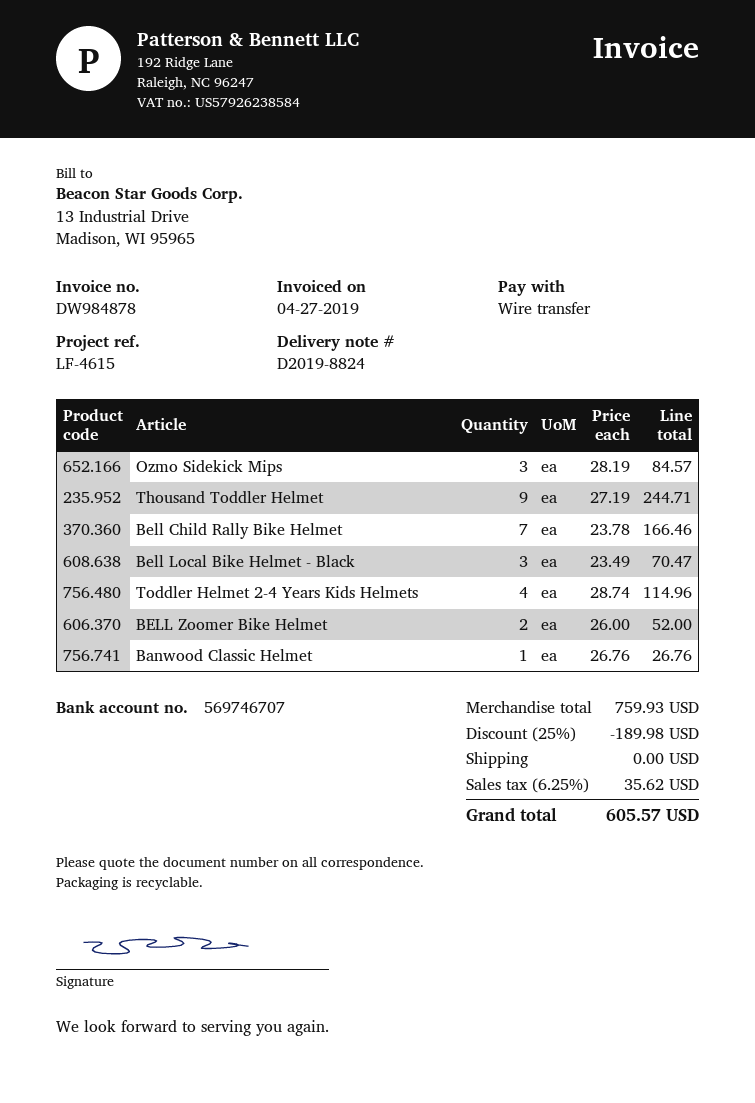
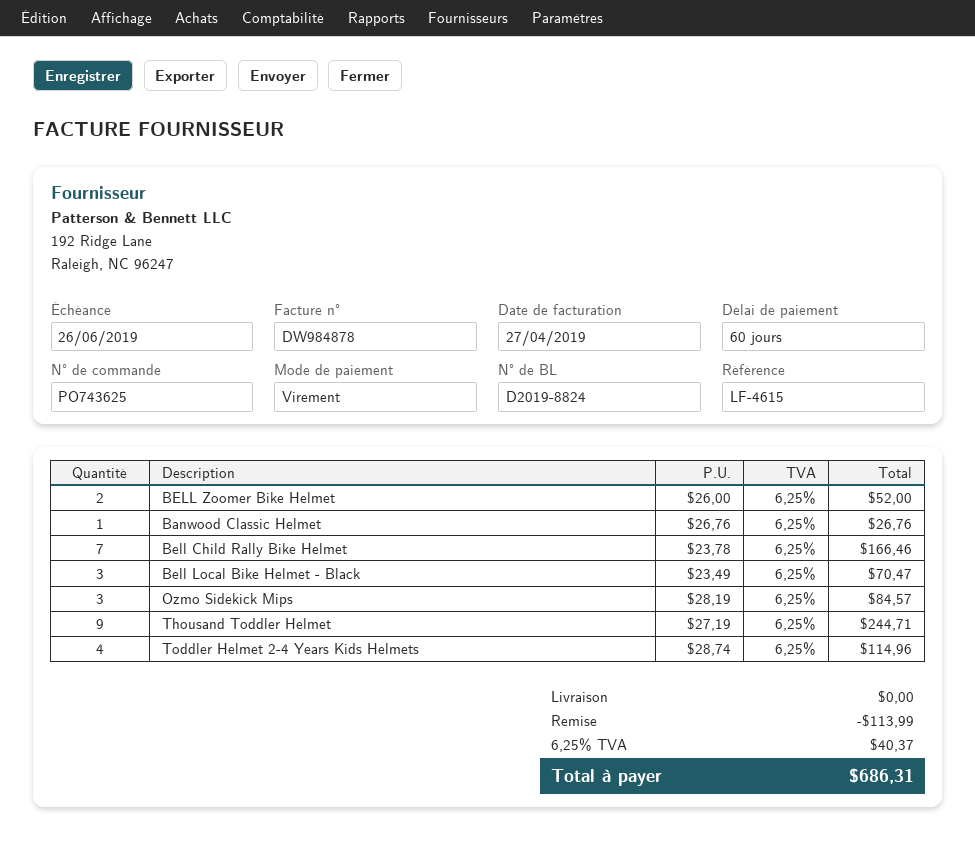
discount: 189.98 -> 113.99
tax: 6.25% = 35.62 -> 6.25% = 40.37
total: 605.57 -> 686.31

